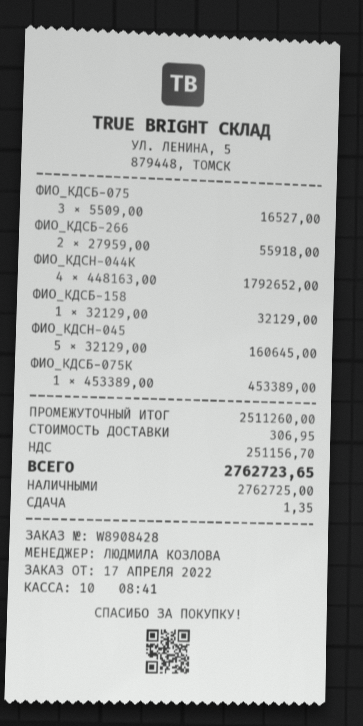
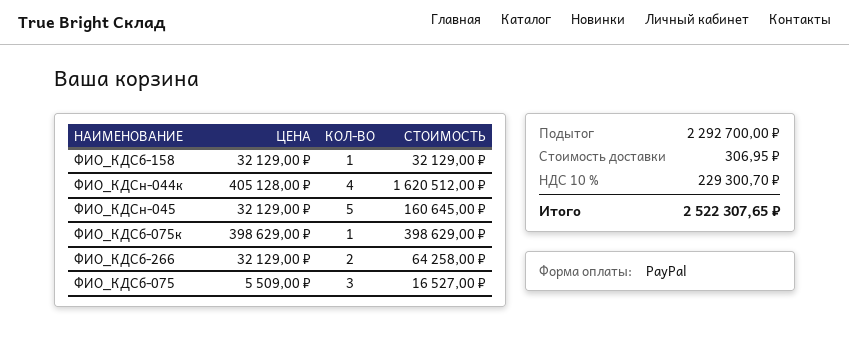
payment method: cash -> PayPal
ФИО_КДСБ-266: 2 x 27959.00 = 55918.00 -> 2 x 32129.00 = 64258.00
ФИО_КДСН-044К: 4 x 448163.00 = 1792652.00 -> 4 x 405128.00 = 1620512.00
ФИО_КДСБ-075К: 1 x 453389.00 = 453389.00 -> 1 x 398629.00 = 398629.00
subtotal: 2511260.00 -> 2292700.00
tax: 251156.70 -> 229300.70
total: 2762723.65 -> 2522307.65

